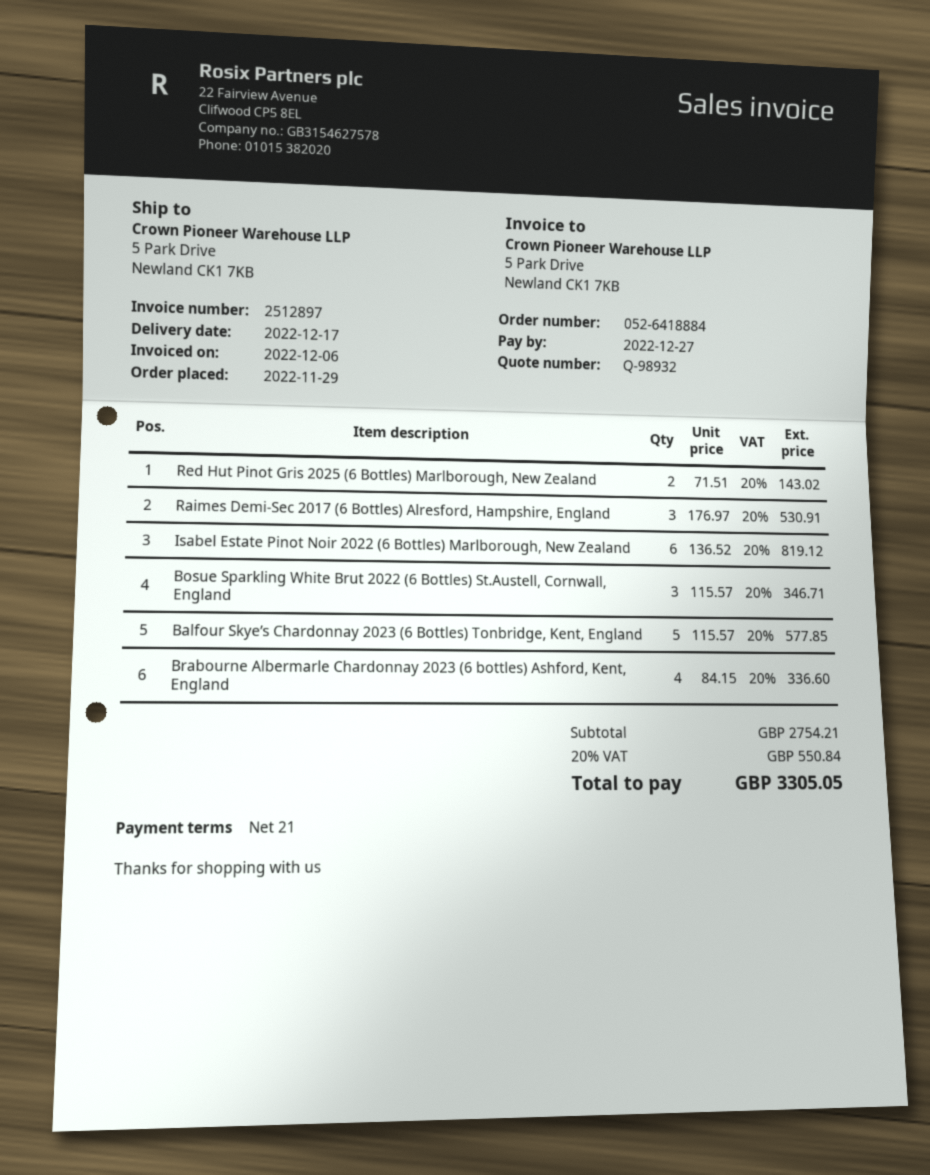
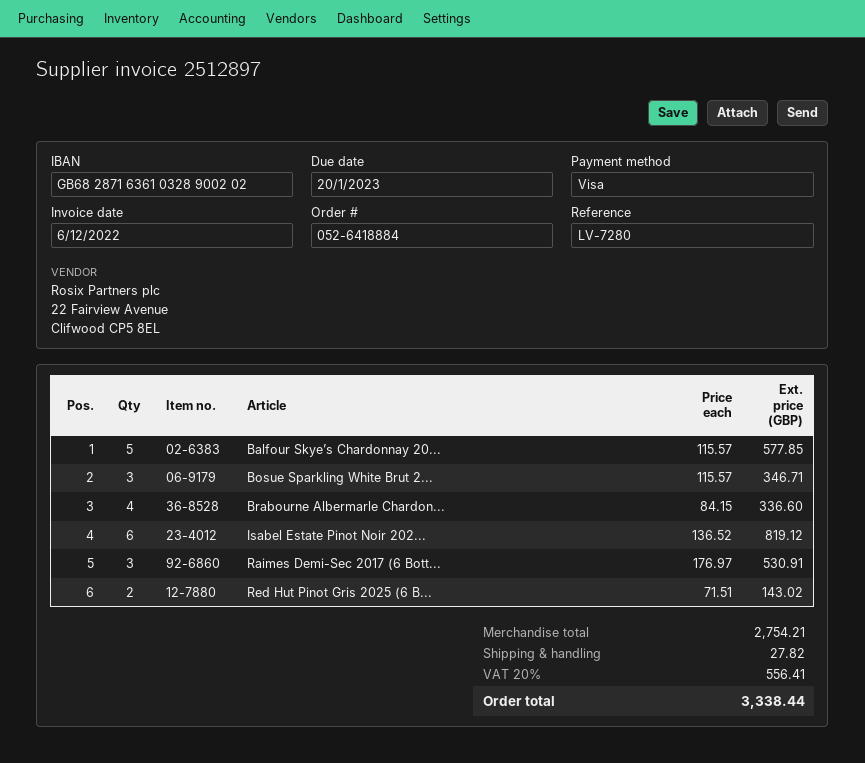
due date: 2022-12-27 -> 2023-01-20
shipping: none -> 27.82
tax: 20% = 550.84 -> 20% = 556.41
total: 3305.05 -> 3338.44

